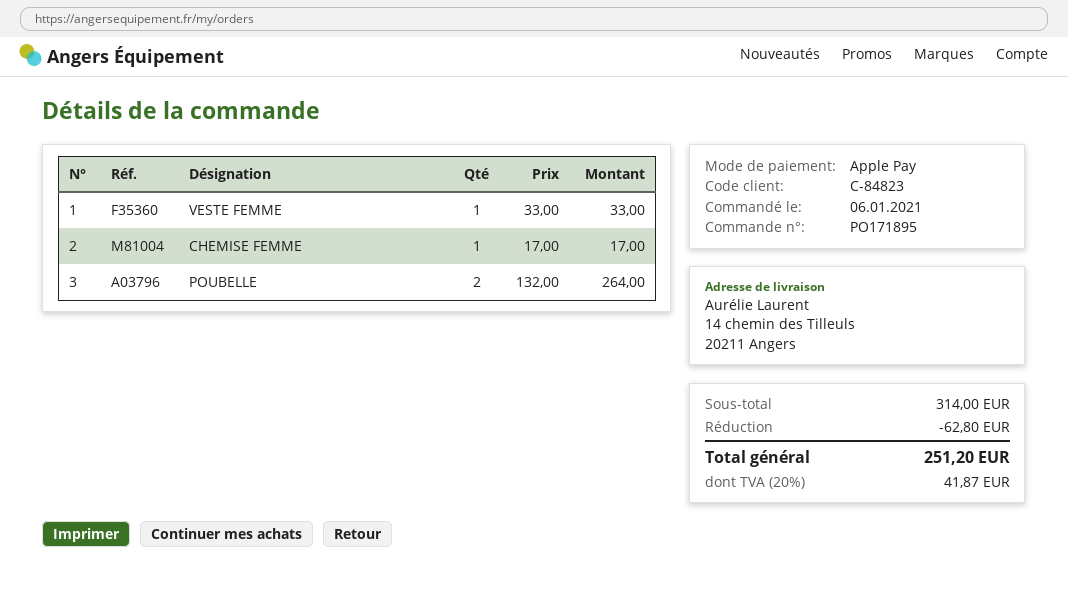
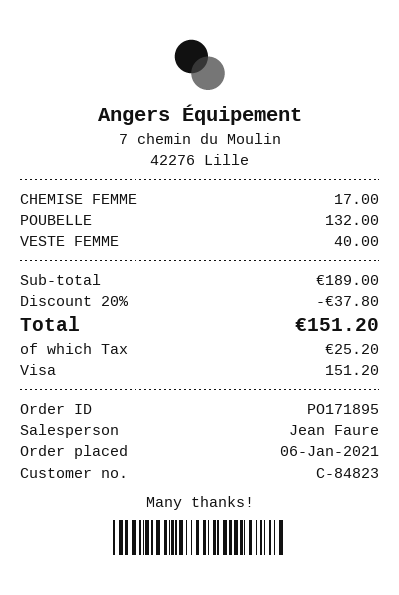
payment method: Apple Pay -> Visa
VESTE FEMME: 1 x 33.00 = 33.00 -> 1 x 40.00 = 40.00
POUBELLE: 2 x 132.00 = 264.00 -> 1 x 132.00 = 132.00
subtotal: 314.00 -> 189.00
discount: 62.80 -> 37.80
tax: 41.87 -> 25.20
total: 251.20 -> 151.20

